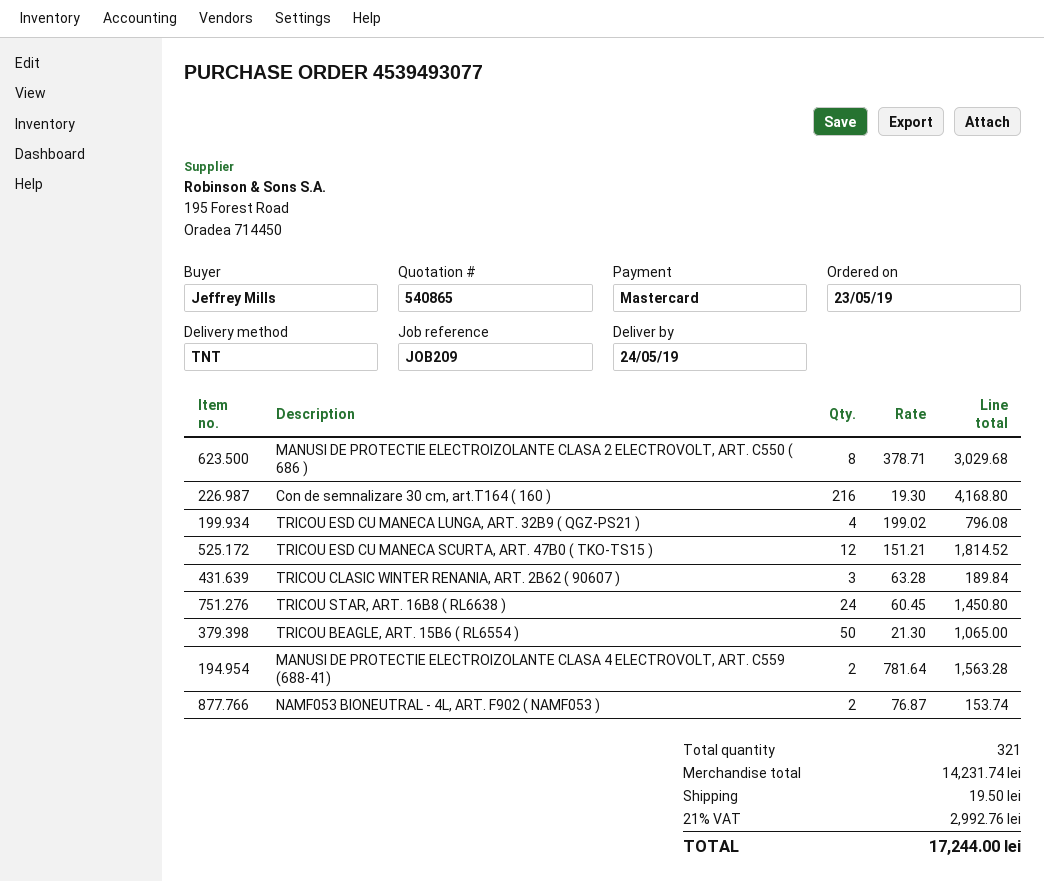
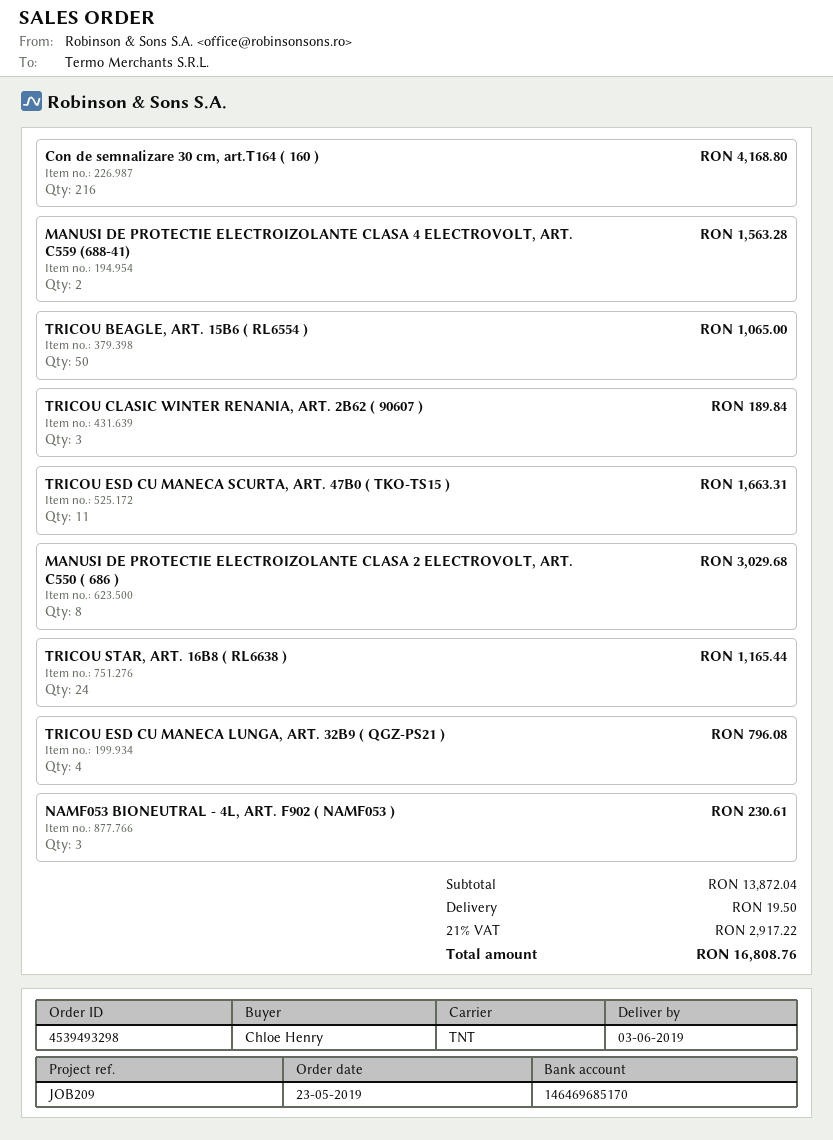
order number: 4539493077 -> 4539493298
delivery date: 2019-05-24 -> 2019-06-03
ordered by: Jeffrey Mills -> Chloe Henry
TRICOU ESD CU MANECA SCURTA, ART. 47B0 ( TKO-TS15 ): 12 for 1814.52 -> 11 for 1663.31
TRICOU STAR, ART. 16B8 ( RL6638 ): 24 for 1450.80 -> 24 for 1165.44
NAMF053 BIONEUTRAL - 4L, ART. F902 ( NAMF053 ): 2 for 153.74 -> 3 for 230.61
subtotal: 14231.74 -> 13872.04
tax: 21% = 2992.76 -> 21% = 2917.22
total: 17244.00 -> 16808.76

